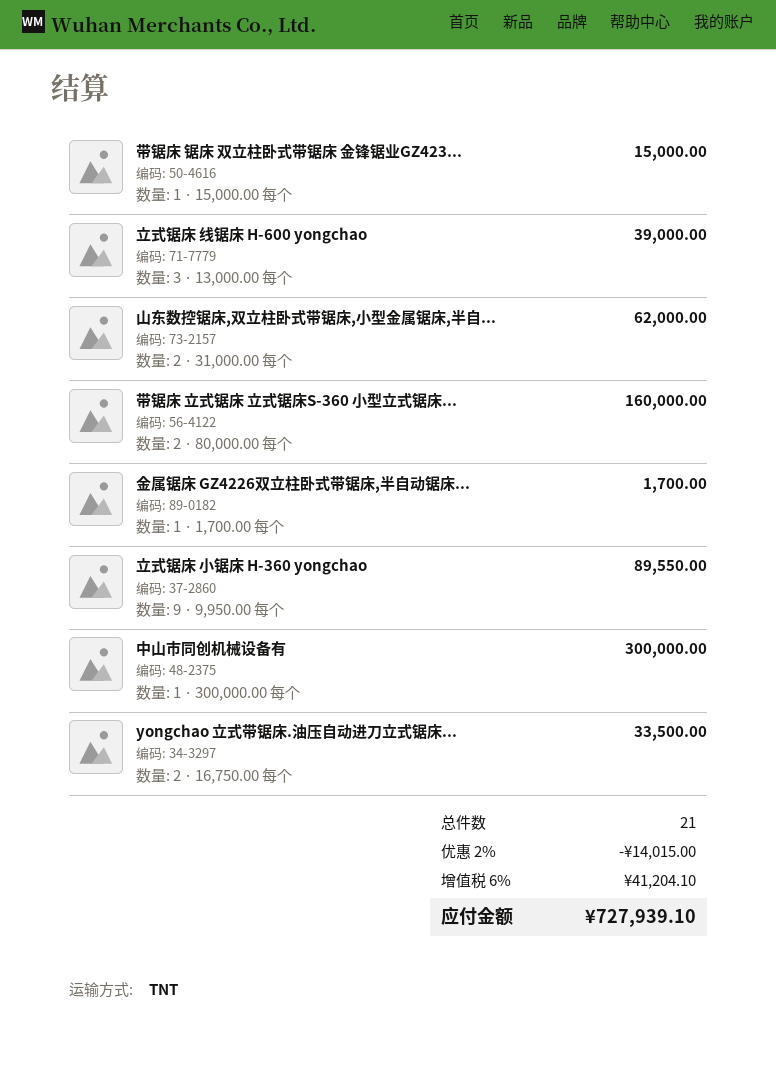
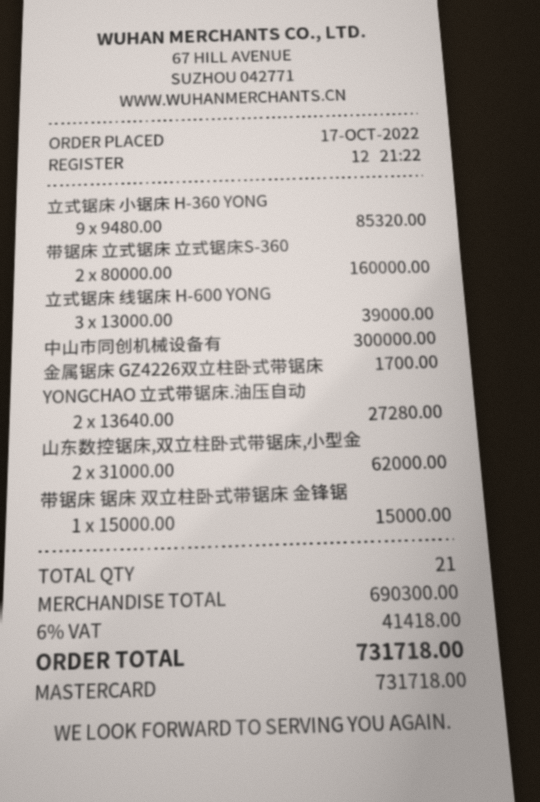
立式锯床 小锯床 H-360 yongchao: 9 x 9950.00 = 89550.00 -> 9 x 9480.00 = 85320.00
yongchao 立式带锯床.油压自动进刀立式锯床...: 2 x 16750.00 = 33500.00 -> 2 x 13640.00 = 27280.00
discount: 2% = 14015.00 -> none
tax: 6% = 41204.10 -> 6% = 41418.00
total: 727939.10 -> 731718.00

